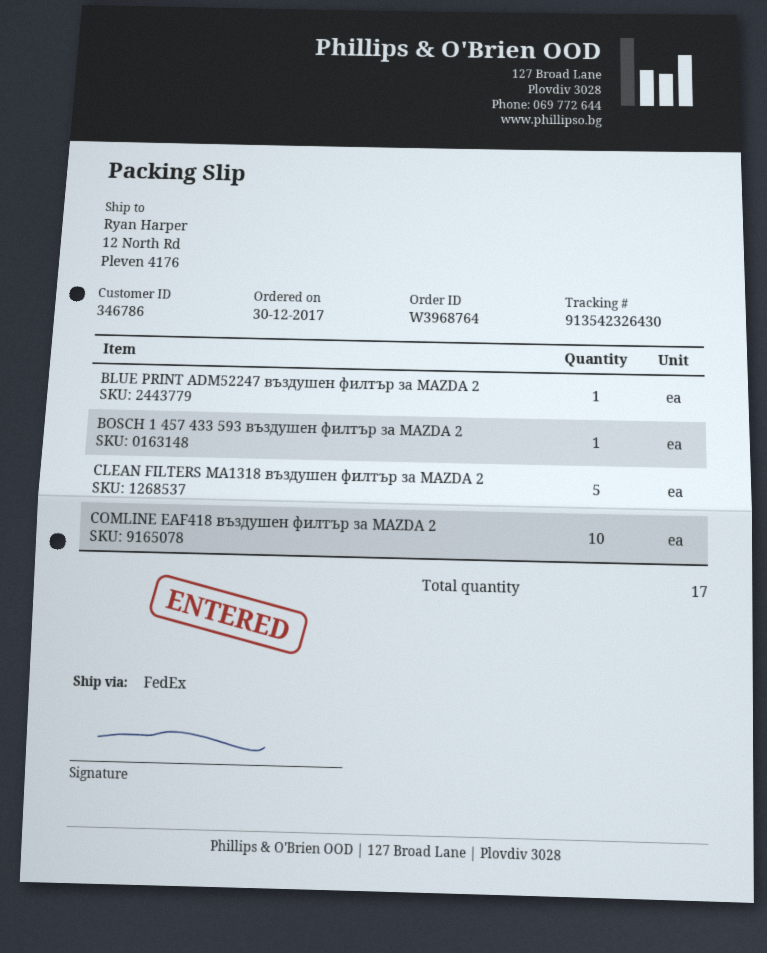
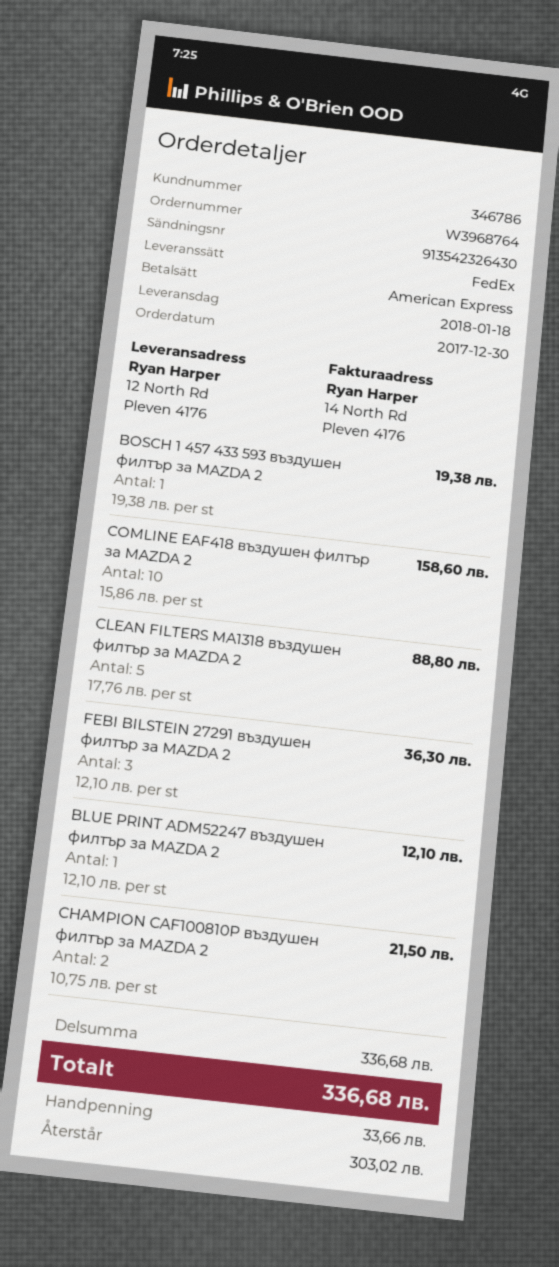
FEBI BILSTEIN 27291 въздушен филтър за MAZDA 2: none -> 3
CHAMPION CAF100810P въздушен филтър за MAZDA 2: none -> 2

